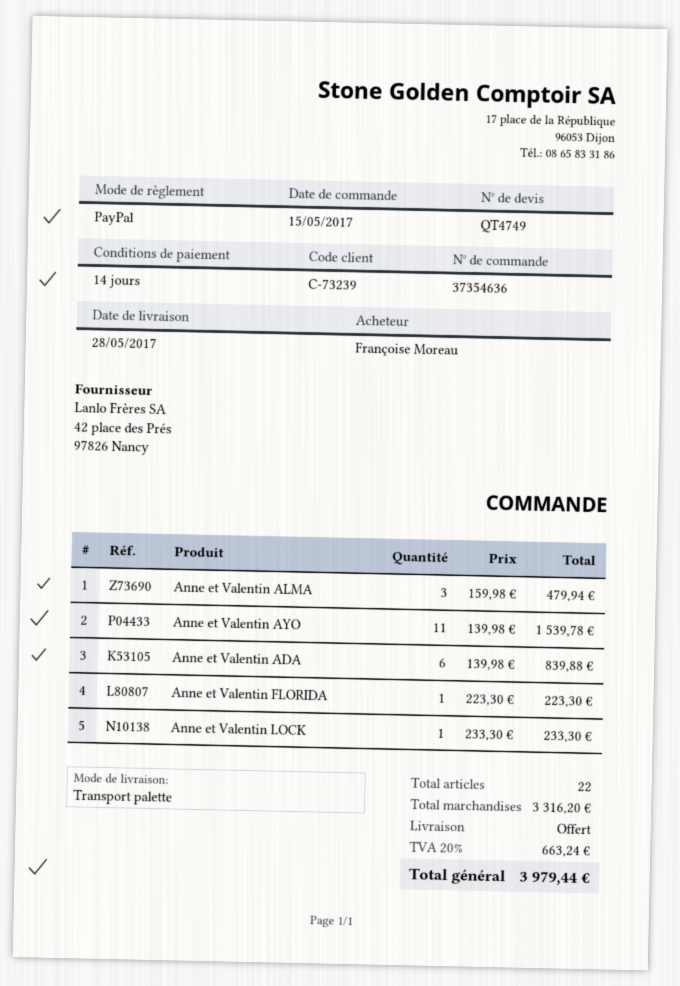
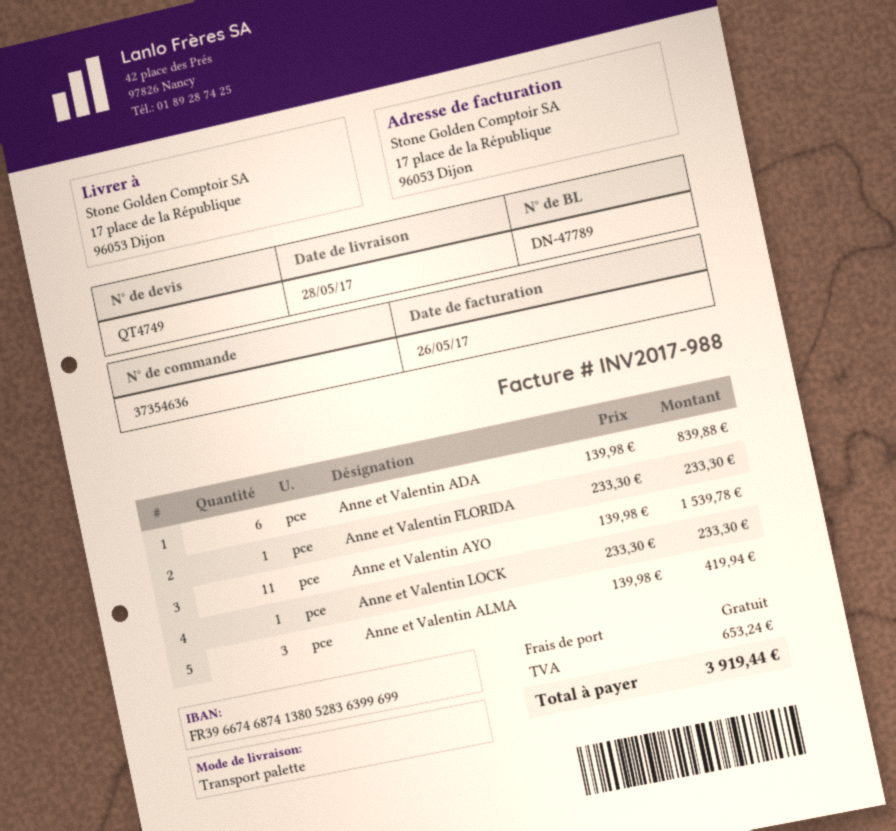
Anne et Valentin ALMA: 3 x 159.98 = 479.94 -> 3 x 139.98 = 419.94
Anne et Valentin FLORIDA: 1 x 223.30 = 223.30 -> 1 x 233.30 = 233.30
tax: 663.24 -> 653.24
total: 3979.44 -> 3919.44

